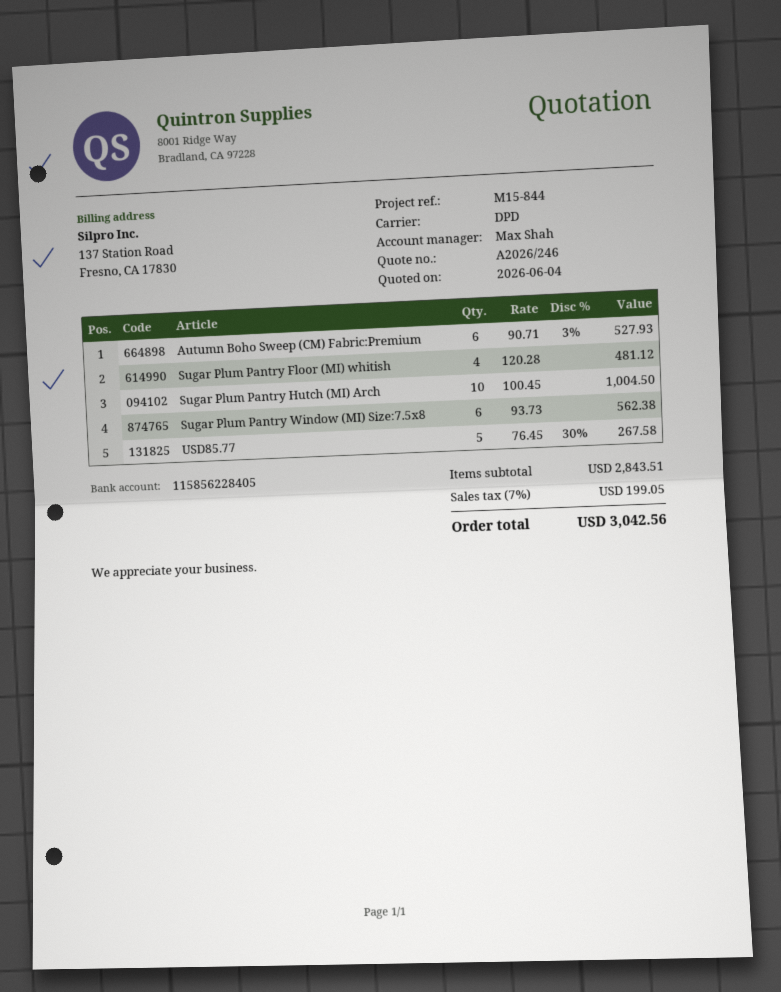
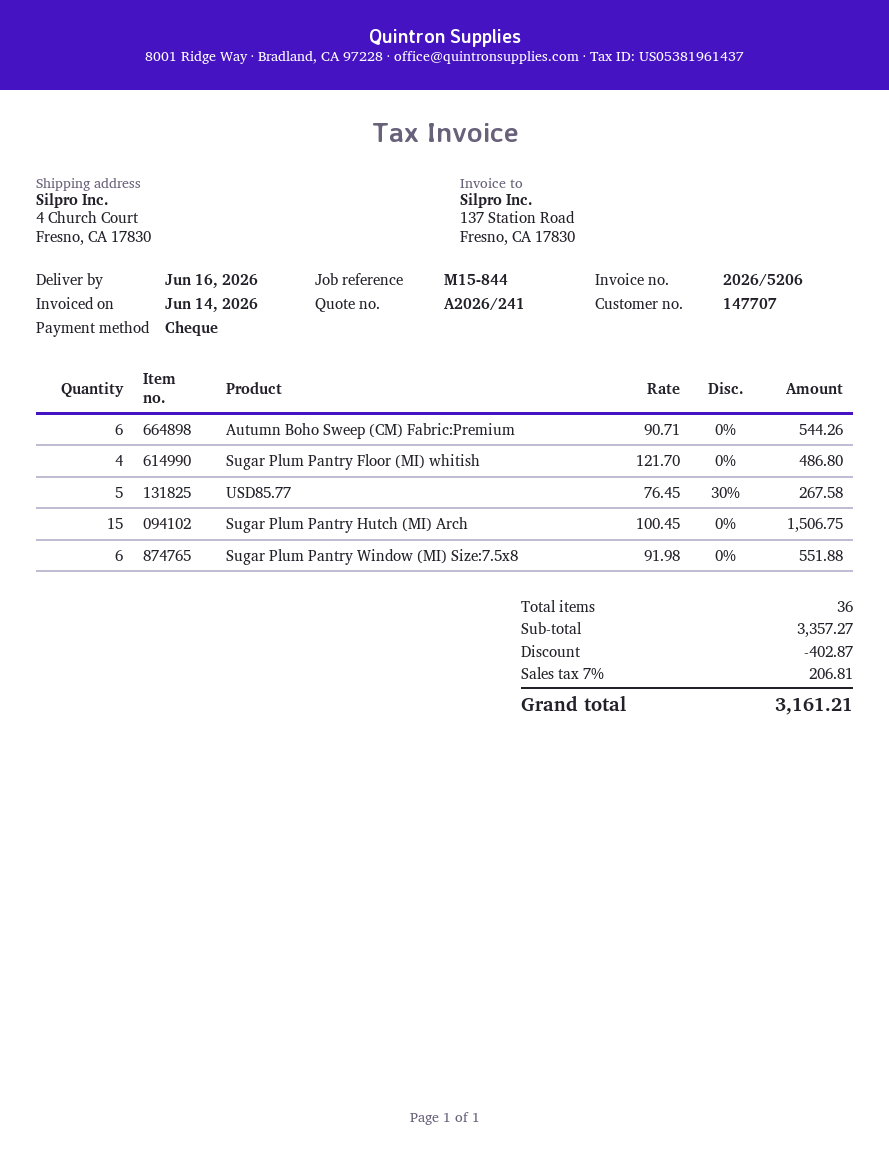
quote number: A2026/246 -> A2026/241
Autumn Boho Sweep (CM) Fabric:Premium: 6 x 90.71 - 3% = 527.93 -> 6 x 90.71 = 544.26
Sugar Plum Pantry Floor (MI) whitish: 4 x 120.28 = 481.12 -> 4 x 121.70 = 486.80
Sugar Plum Pantry Hutch (MI) Arch: 10 x 100.45 = 1004.50 -> 15 x 100.45 = 1506.75
Sugar Plum Pantry Window (MI) Size:7.5x8: 6 x 93.73 = 562.38 -> 6 x 91.98 = 551.88
subtotal: 2843.51 -> 3357.27
discount: none -> 402.87
tax: 7% = 199.05 -> 7% = 206.81
total: 3042.56 -> 3161.21

